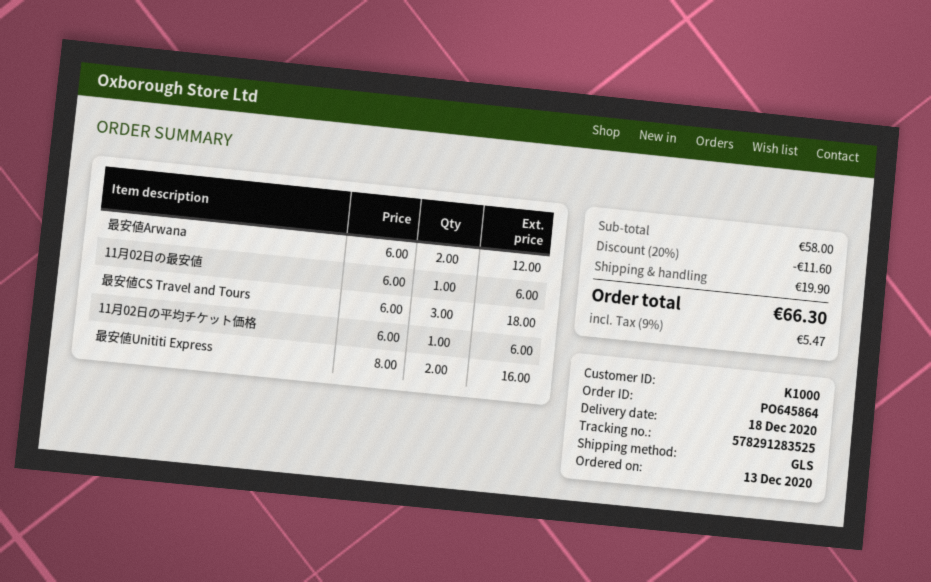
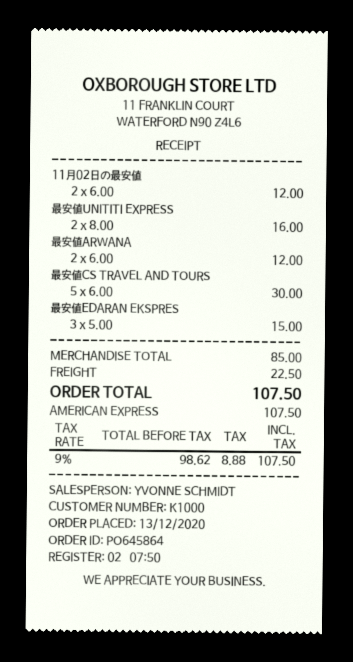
11月02日の最安値: 1 x 6.00 = 6.00 -> 2 x 6.00 = 12.00
最安値CS Travel and Tours: 3 x 6.00 = 18.00 -> 5 x 6.00 = 30.00
11月02日の平均チケット価格: 1 x 6.00 = 6.00 -> none
最安値EDARAN EKSPRES: none -> 3 x 5.00 = 15.00
subtotal: 58.00 -> 85.00
discount: 20% = 11.60 -> none
shipping: 19.90 -> 22.50
tax: 9% = 5.47 -> 9% = 8.88
total: 66.30 -> 107.50

